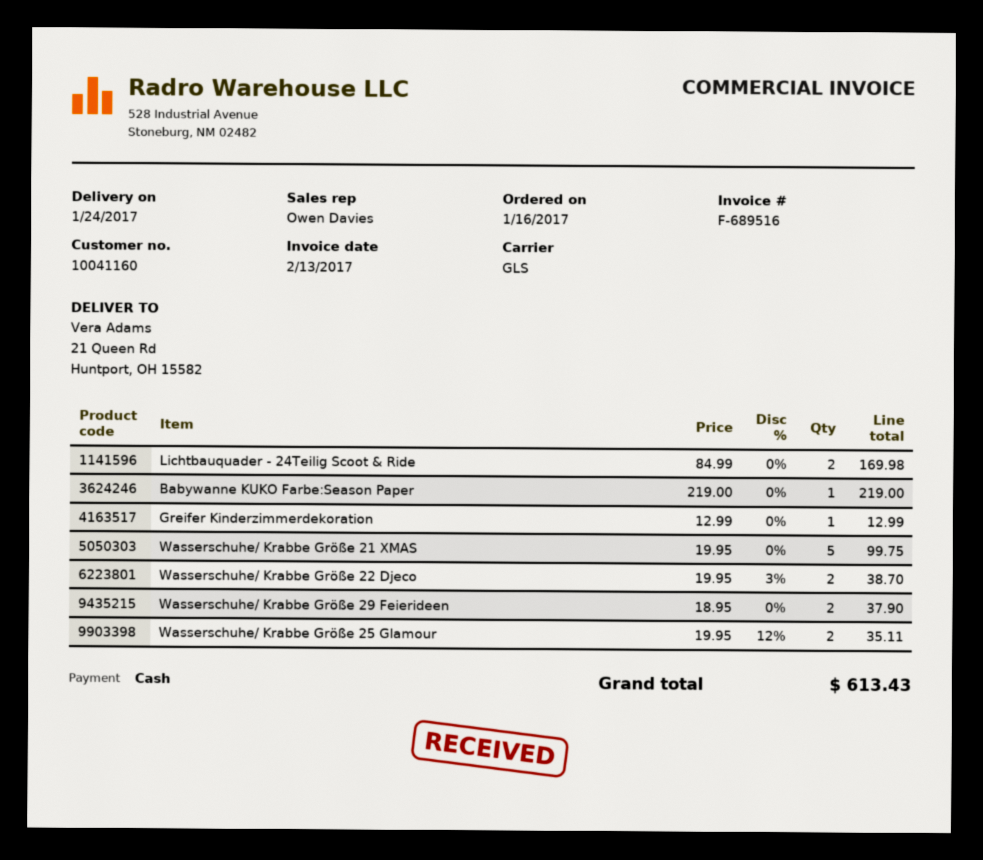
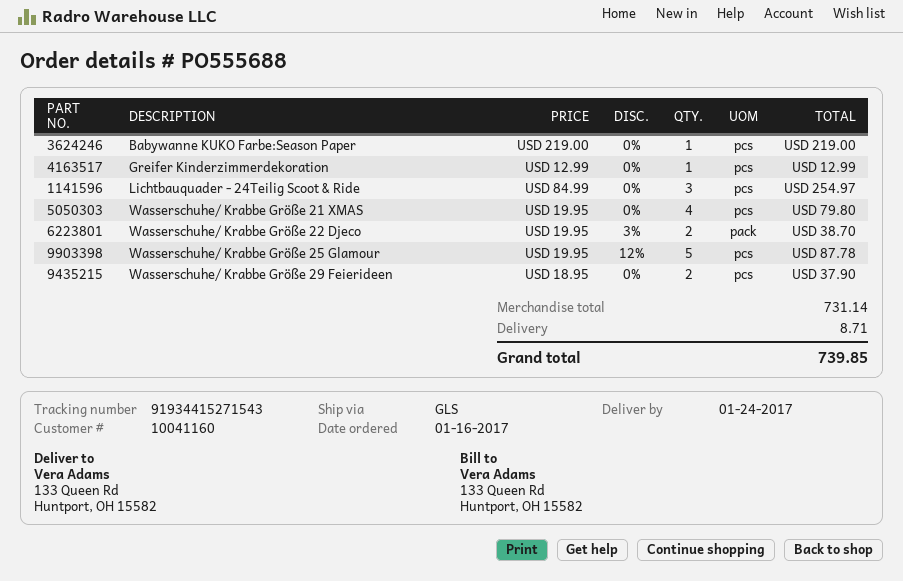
ship to: 21 Queen Rd, Huntport, OH 15582 -> 133 Queen Rd, Huntport, OH 15582
Lichtbauquader - 24Teilig Scoot & Ride: 2 x 84.99 = 169.98 -> 3 x 84.99 = 254.97
Wasserschuhe/ Krabbe Größe 21 XMAS: 5 x 19.95 = 99.75 -> 4 x 19.95 = 79.80
Wasserschuhe/ Krabbe Größe 25 Glamour: 2 x 19.95 - 12% = 35.11 -> 5 x 19.95 - 12% = 87.78
shipping: none -> 8.71
total: 613.43 -> 739.85

